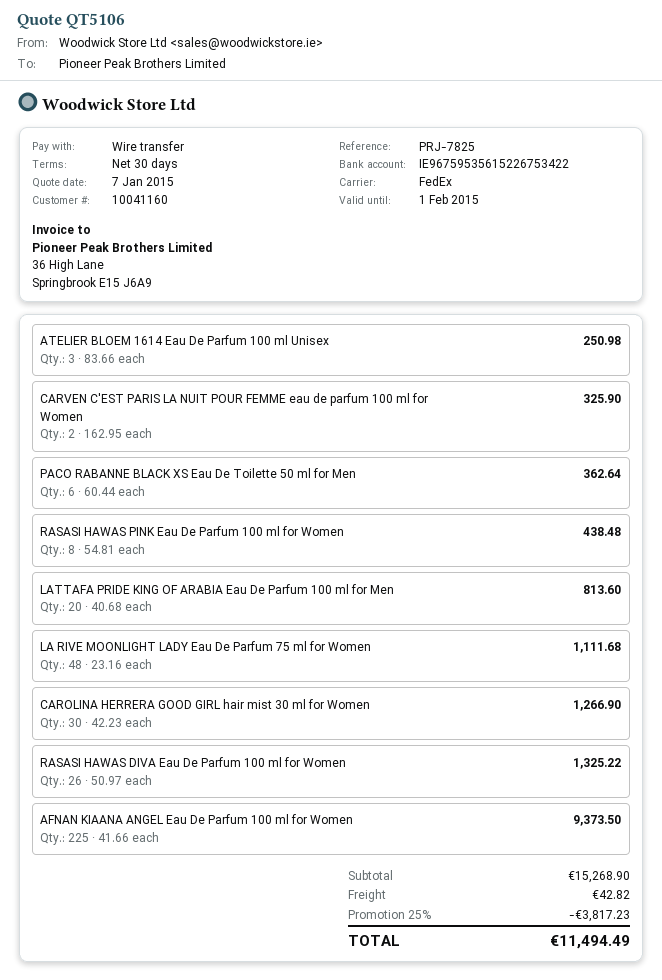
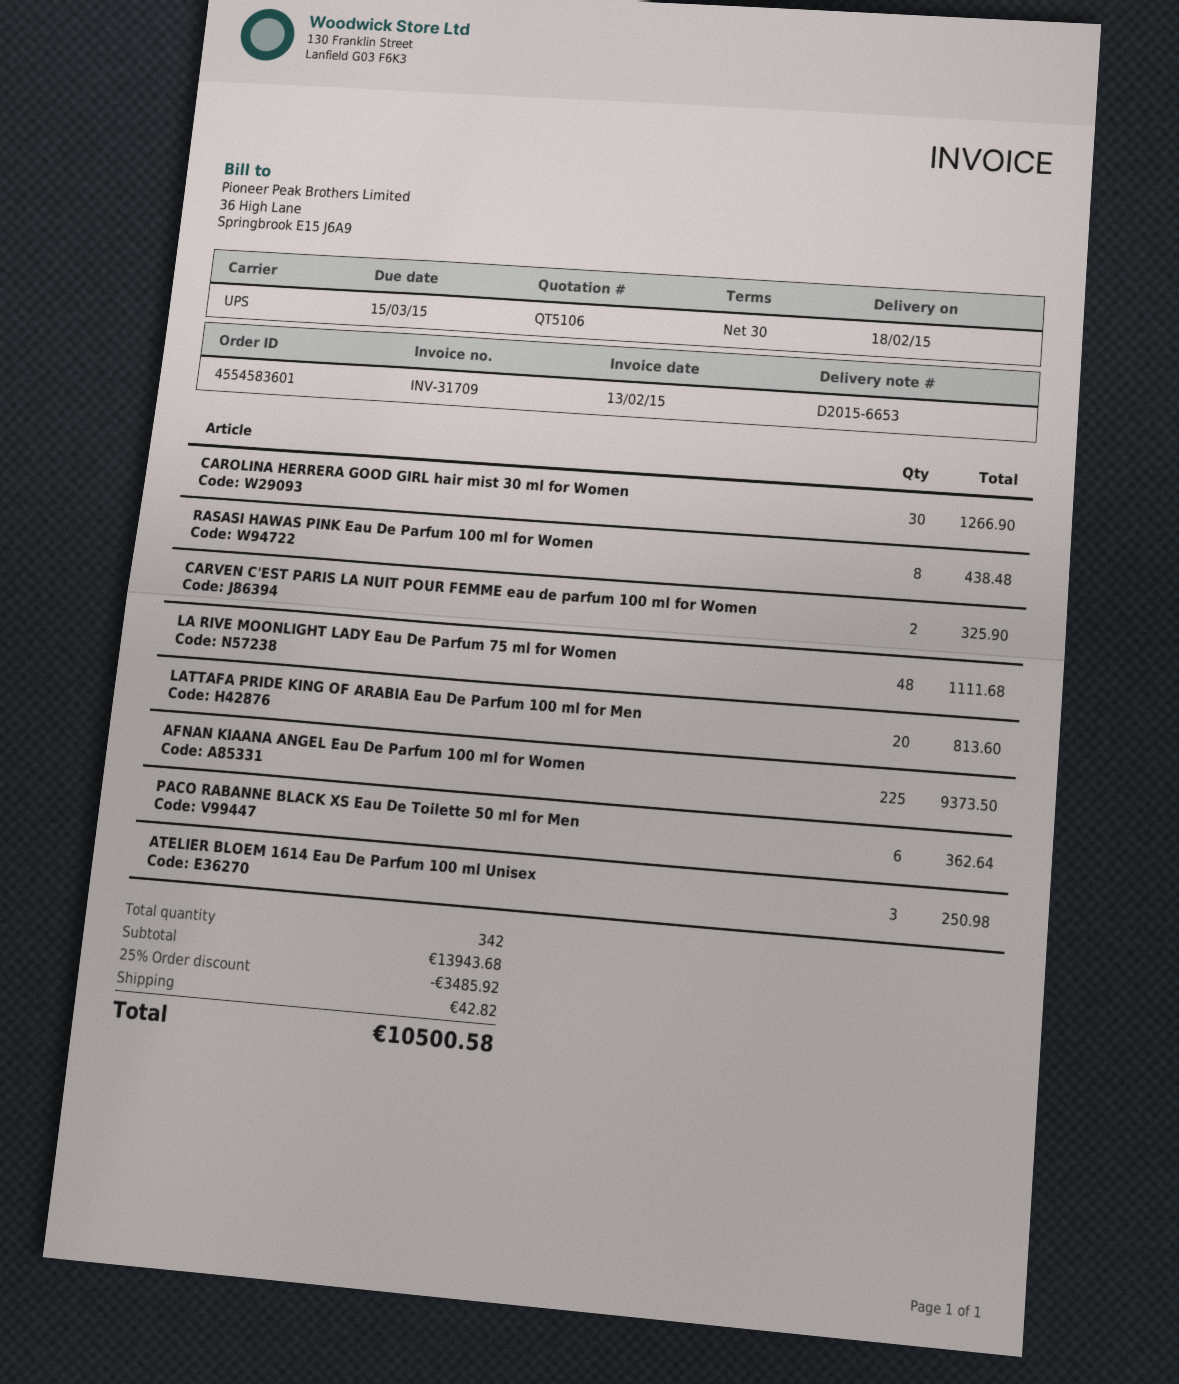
shipping method: FedEx -> UPS
RASASI HAWAS DIVA Eau De Parfum 100 ml for Women: 26 for 1325.22 -> none
subtotal: 15268.90 -> 13943.68
discount: 25% = 3817.23 -> 25% = 3485.92
total: 11494.49 -> 10500.58

